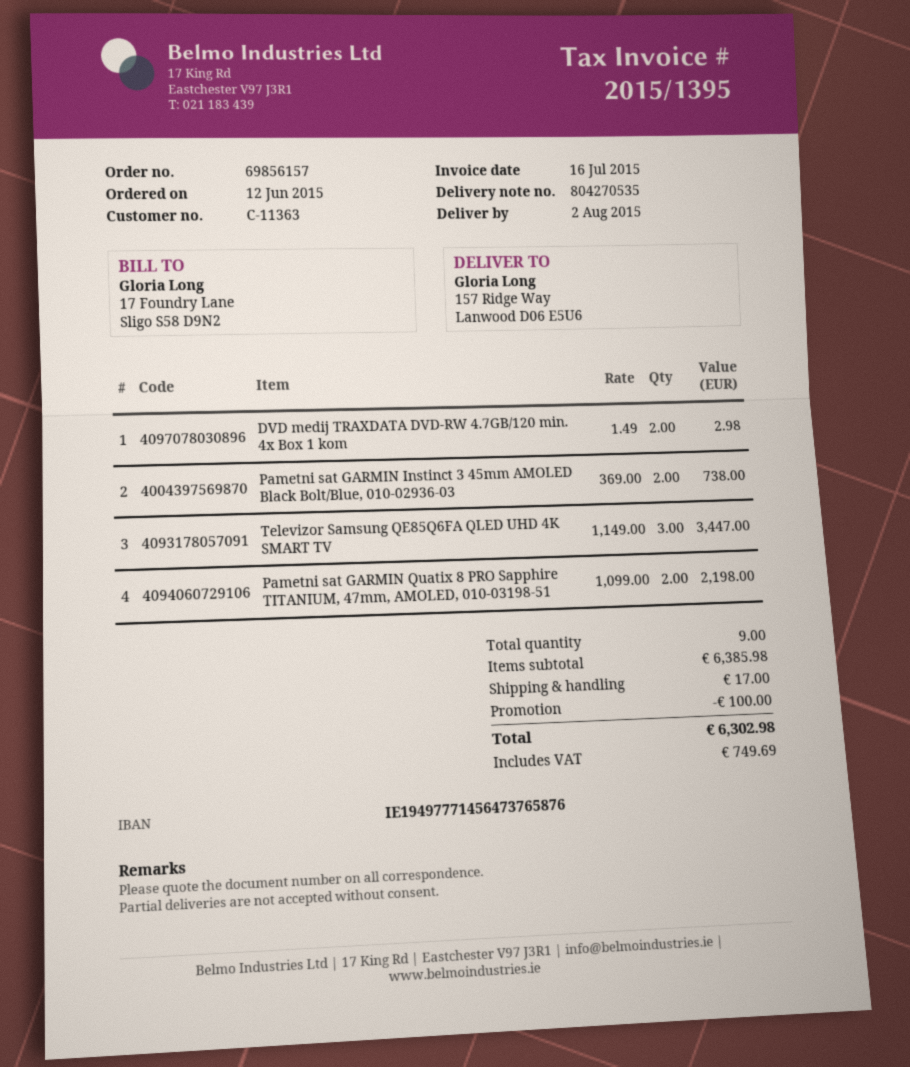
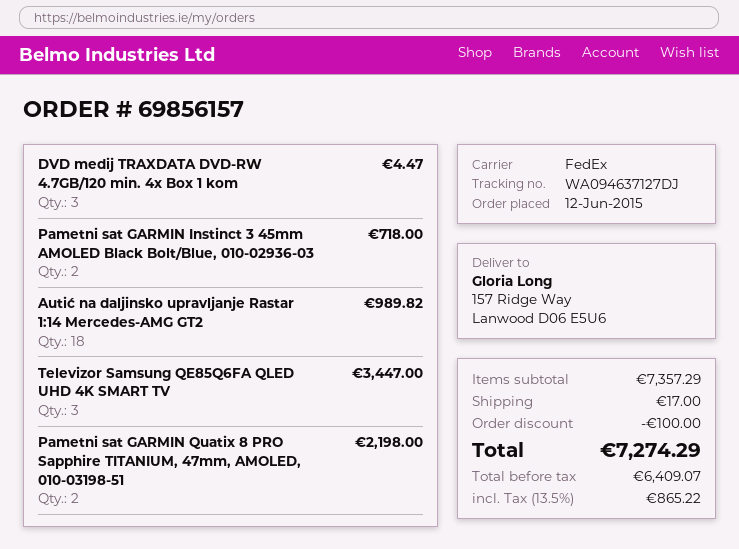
DVD medij TRAXDATA DVD-RW 4.7GB/120 min. 4x Box 1 kom: 2 for 2.98 -> 3 for 4.47
Pametni sat GARMIN Instinct 3 45mm AMOLED Black Bolt/Blue, 010-02936-03: 2 for 738.00 -> 2 for 718.00
Autić na daljinsko upravljanje Rastar 1:14 Mercedes-AMG GT2: none -> 18 for 989.82
subtotal: 6385.98 -> 7357.29
tax: 749.69 -> 865.22
total: 6302.98 -> 7274.29

